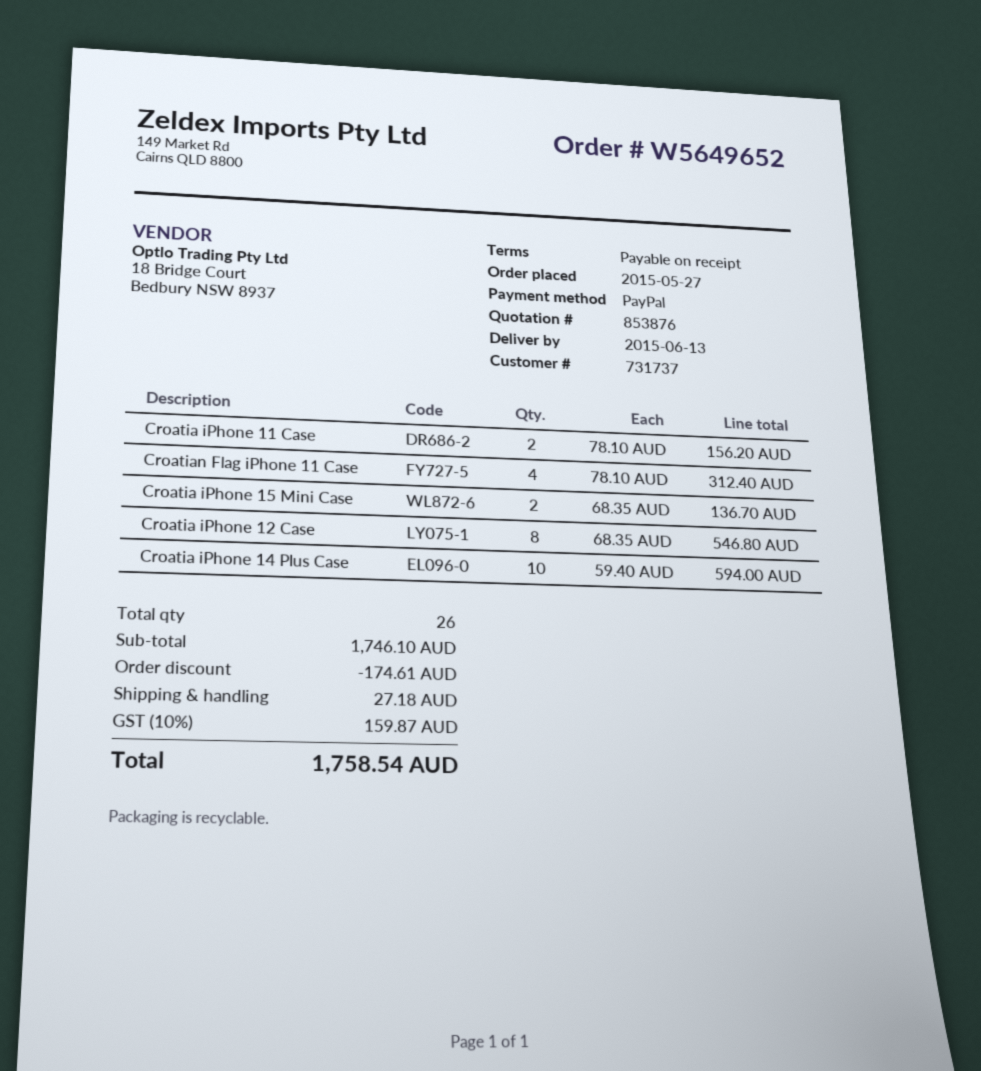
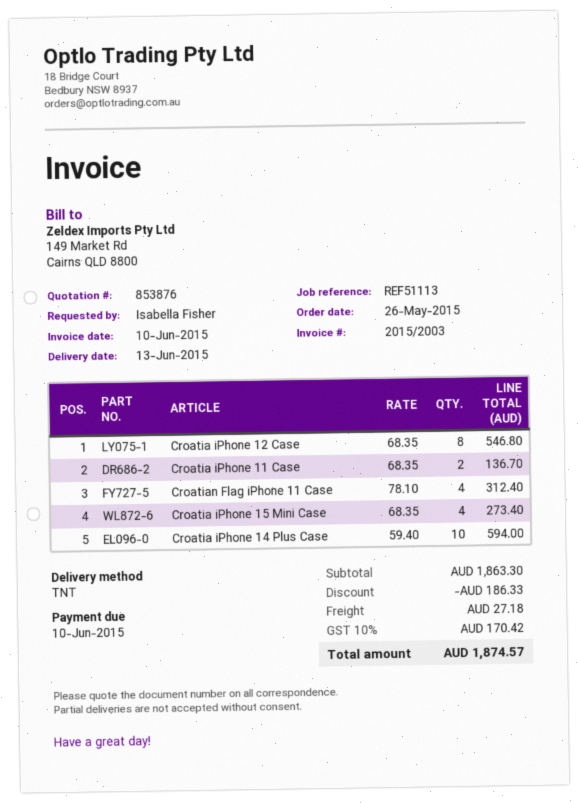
order date: 2015-05-27 -> 2015-05-26
Croatia iPhone 11 Case: 2 x 78.10 = 156.20 -> 2 x 68.35 = 136.70
Croatia iPhone 15 Mini Case: 2 x 68.35 = 136.70 -> 4 x 68.35 = 273.40
subtotal: 1746.10 -> 1863.30
discount: 174.61 -> 186.33
tax: 10% = 159.87 -> 10% = 170.42
total: 1758.54 -> 1874.57

